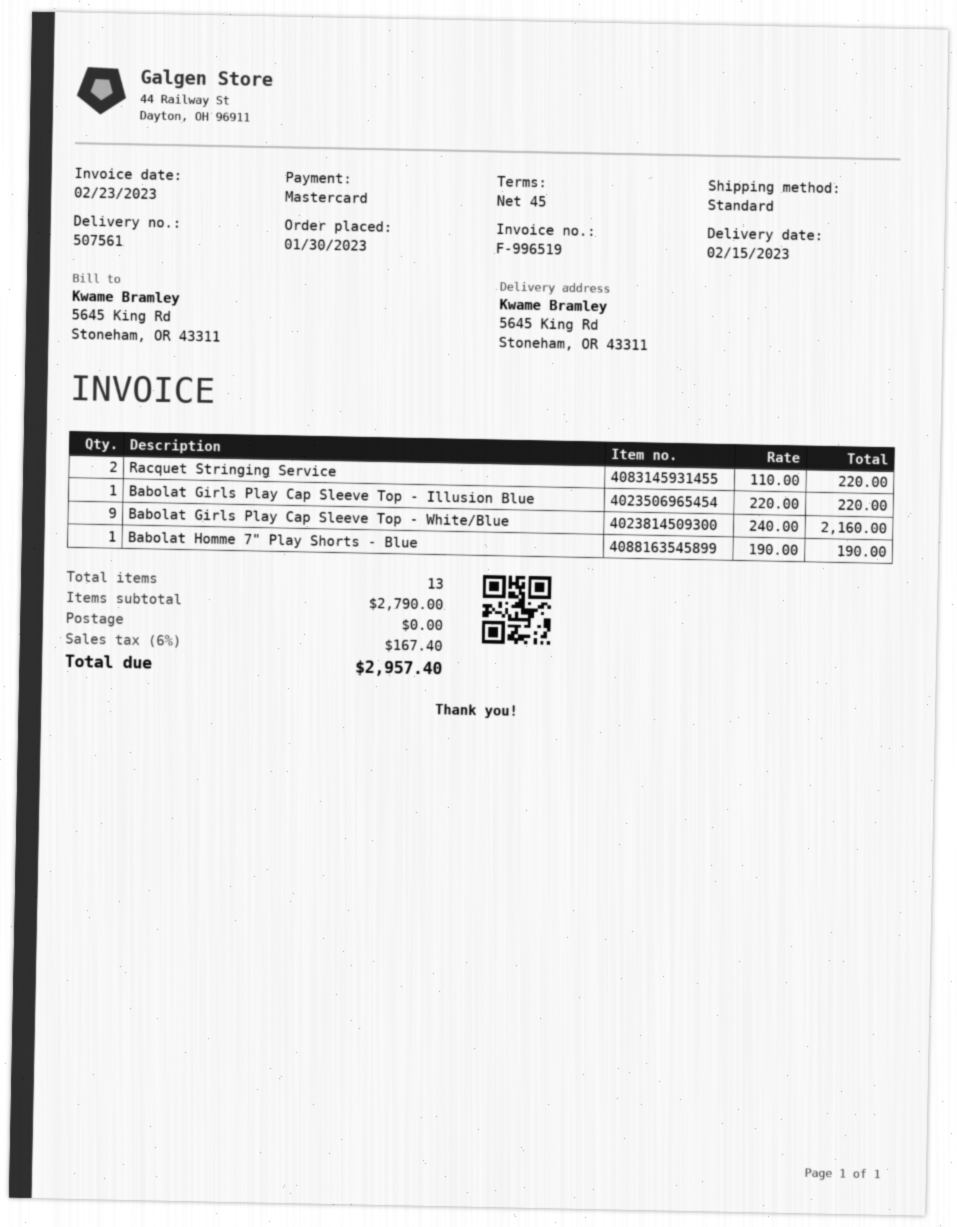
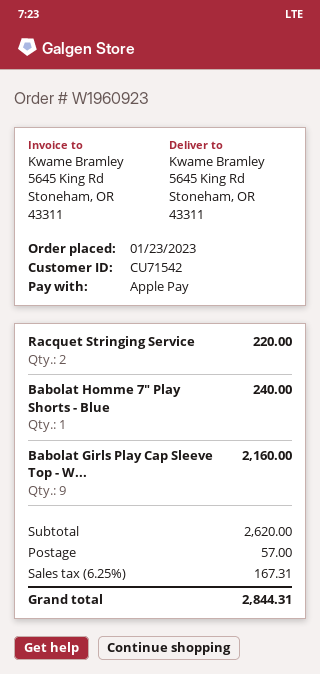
order date: 2023-01-30 -> 2023-01-23
payment method: Mastercard -> Apple Pay
Babolat Girls Play Cap Sleeve Top - Illusion Blue: 1 for 220.00 -> none
Babolat Homme 7" Play Shorts - Blue: 1 for 190.00 -> 1 for 240.00
subtotal: 2790.00 -> 2620.00
shipping: 0.00 -> 57.00
tax: 6% = 167.40 -> 6.25% = 167.31
total: 2957.40 -> 2844.31

